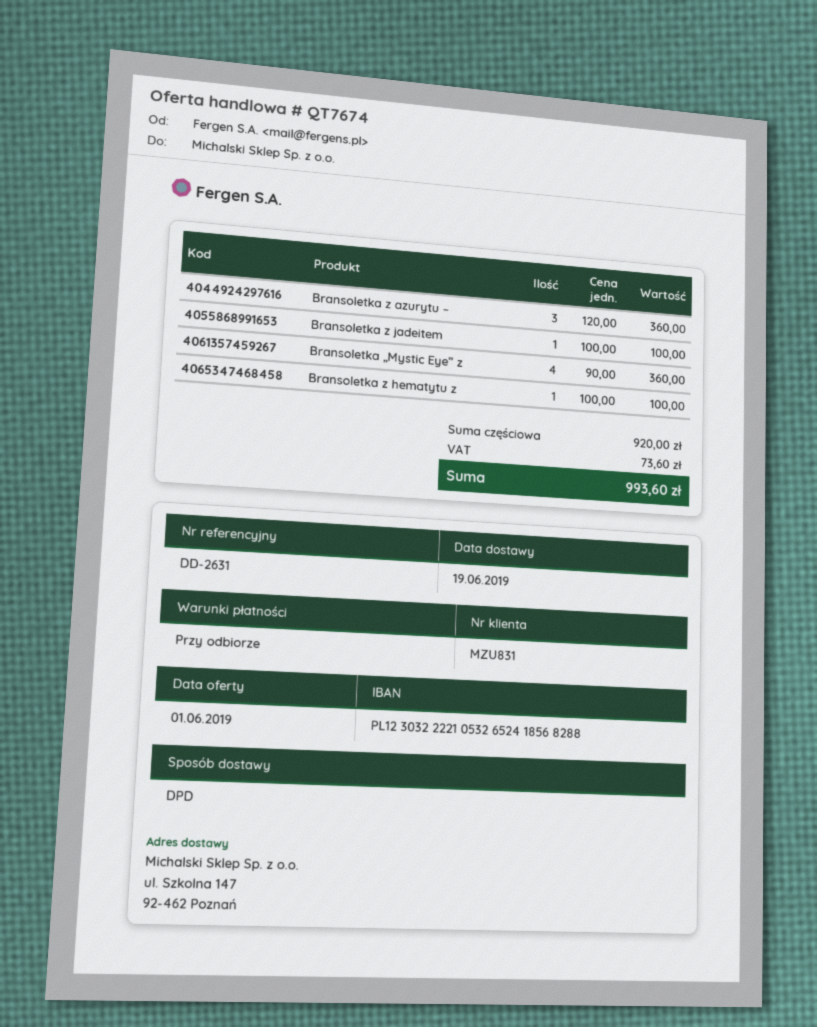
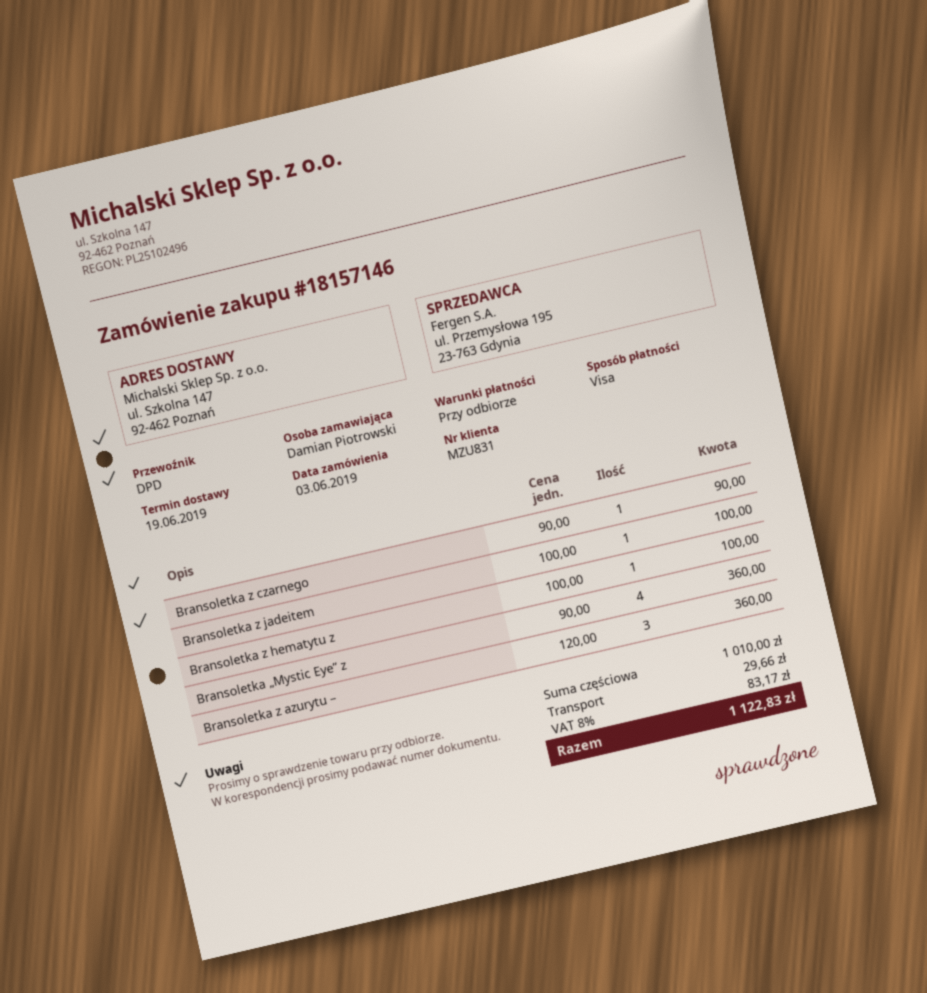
Bransoletka z czarnego: none -> 1 x 90.00 = 90.00
subtotal: 920.00 -> 1010.00
shipping: none -> 29.66
tax: 73.60 -> 83.17
total: 993.60 -> 1122.83

